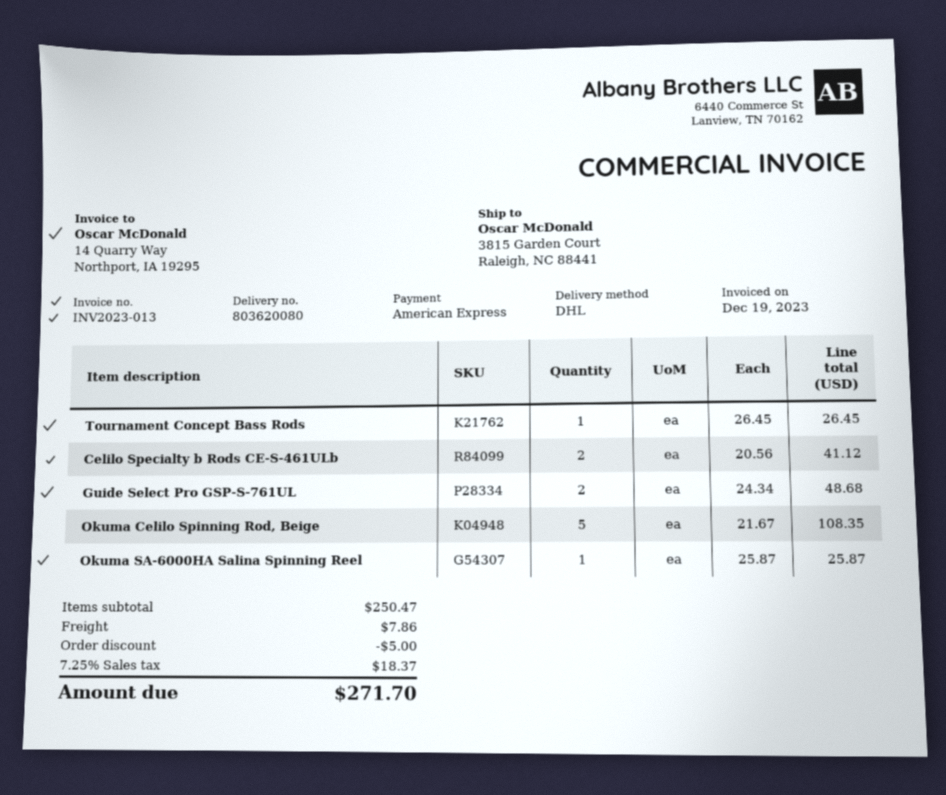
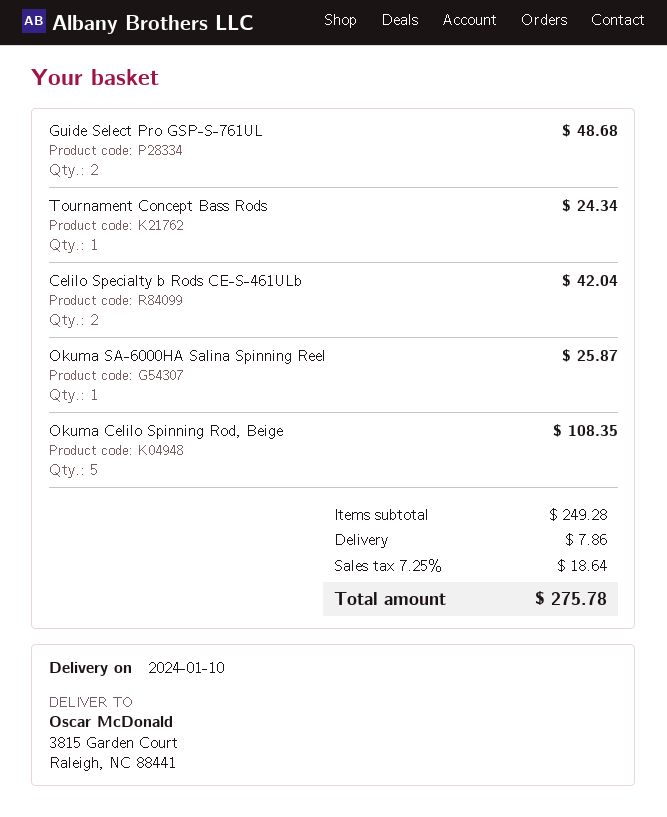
Tournament Concept Bass Rods: 1 for 26.45 -> 1 for 24.34
Celilo Specialty b Rods CE-S-461ULb: 2 for 41.12 -> 2 for 42.04
subtotal: 250.47 -> 249.28
discount: 5.00 -> none
tax: 7.25% = 18.37 -> 7.25% = 18.64
total: 271.70 -> 275.78

